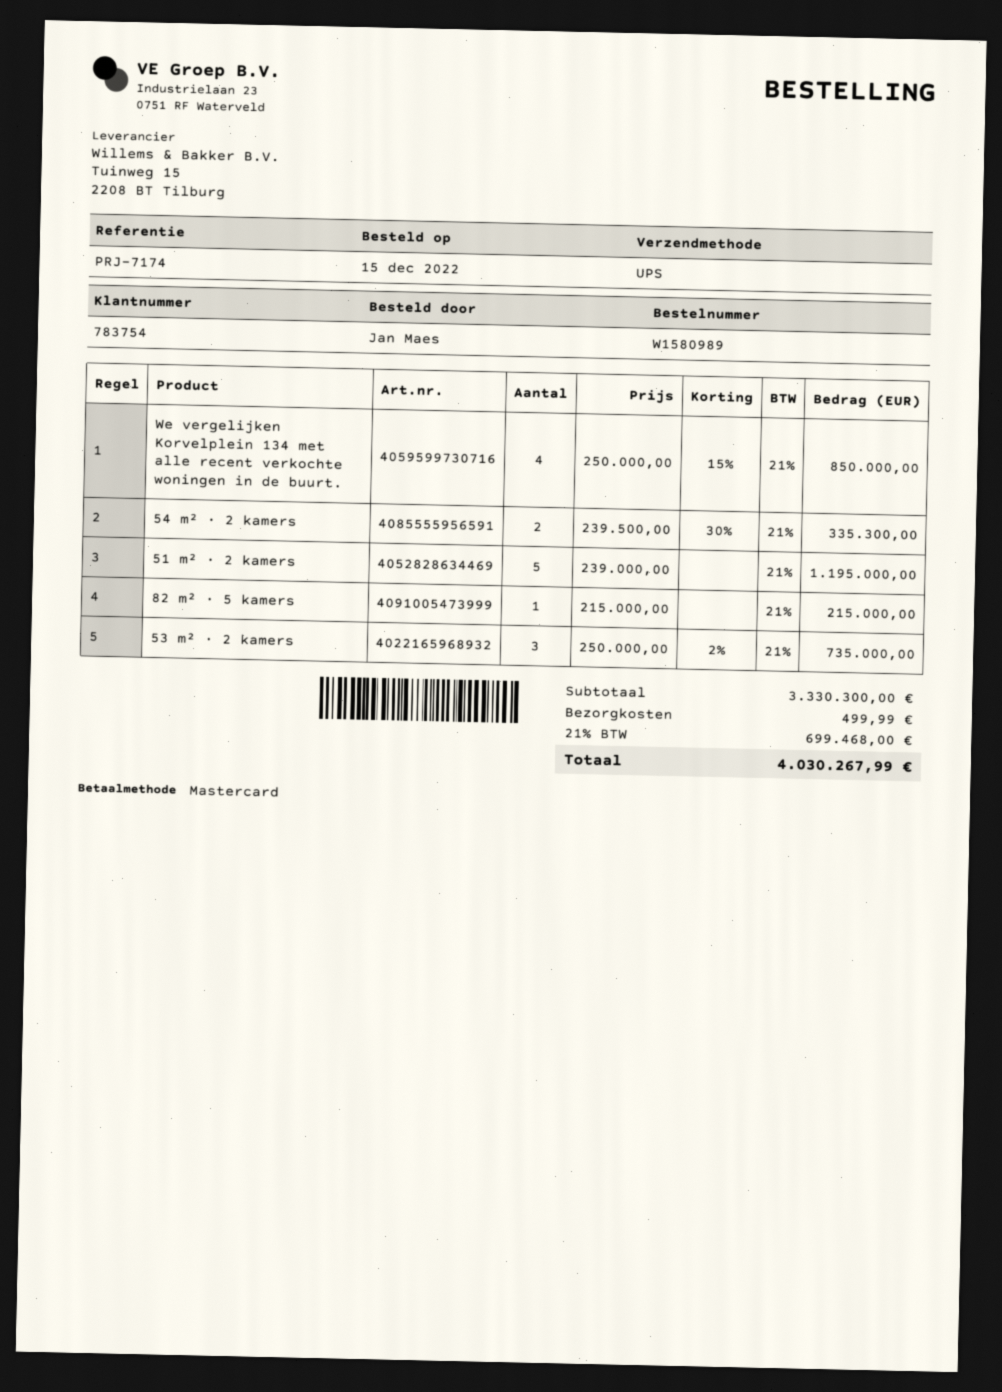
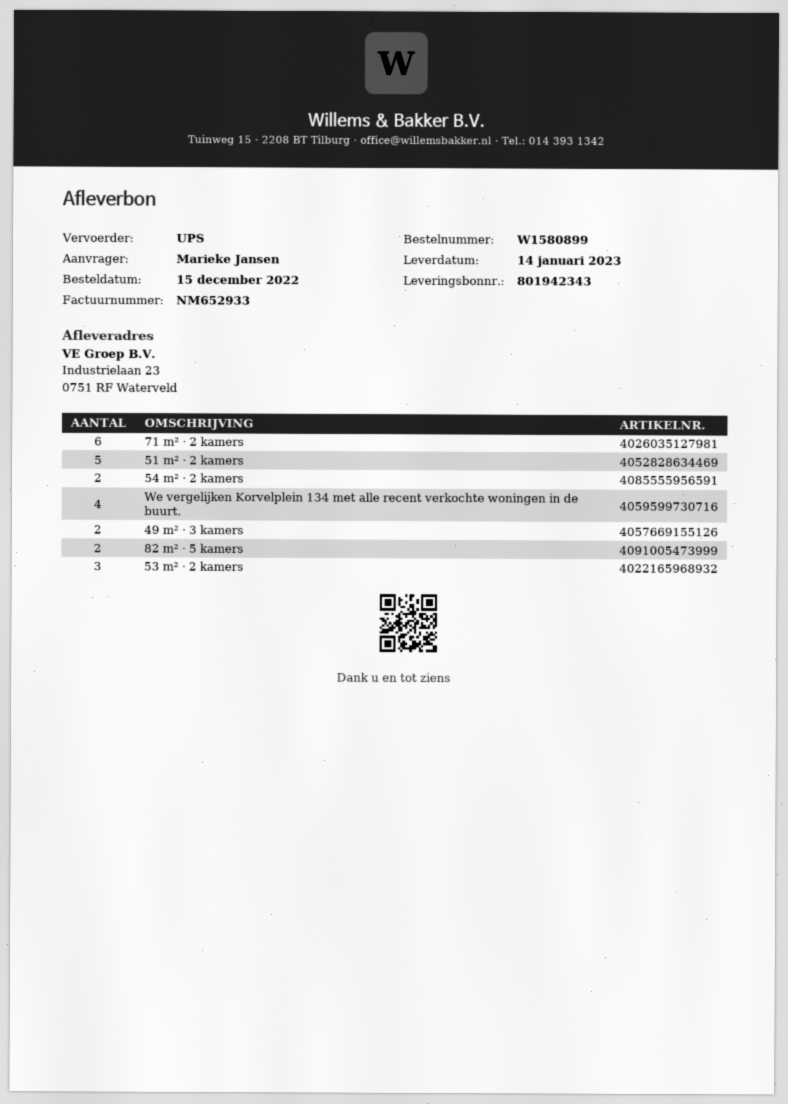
order number: W1580989 -> W1580899
ordered by: Jan Maes -> Marieke Jansen
82 m² · 5 kamers: 1 -> 2
71 m² · 2 kamers: none -> 6
49 m² · 3 kamers: none -> 2

